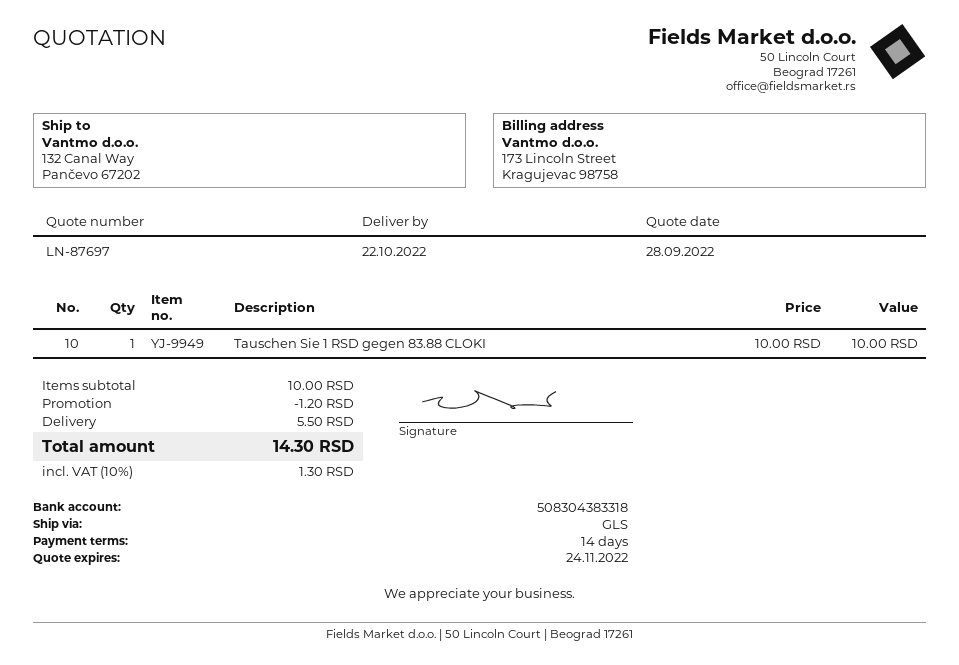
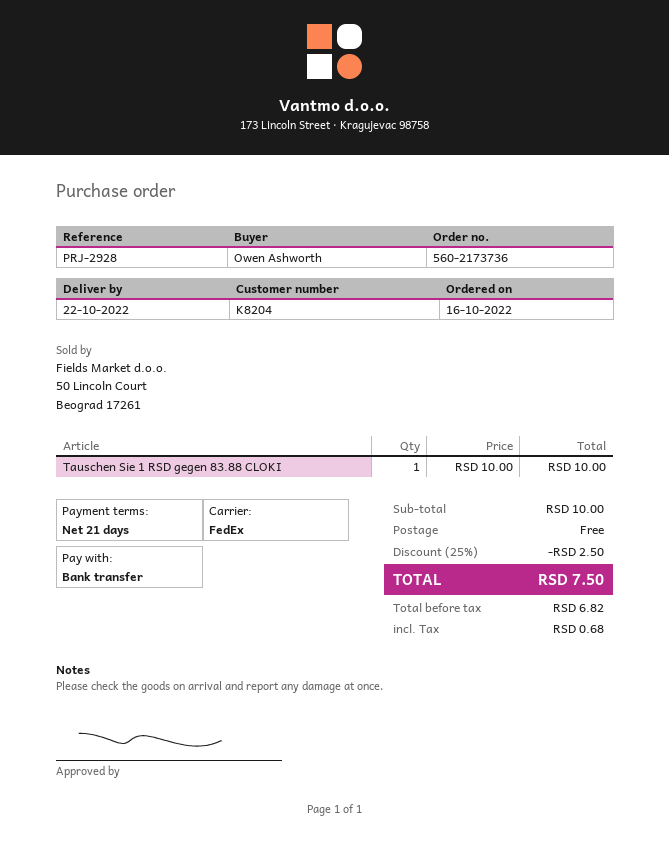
payment terms: 14 days -> 21 days
shipping method: GLS -> FedEx
discount: 1.20 -> 2.50
shipping: 5.50 -> 0.00
tax: 1.30 -> 0.68
total: 14.30 -> 7.50

